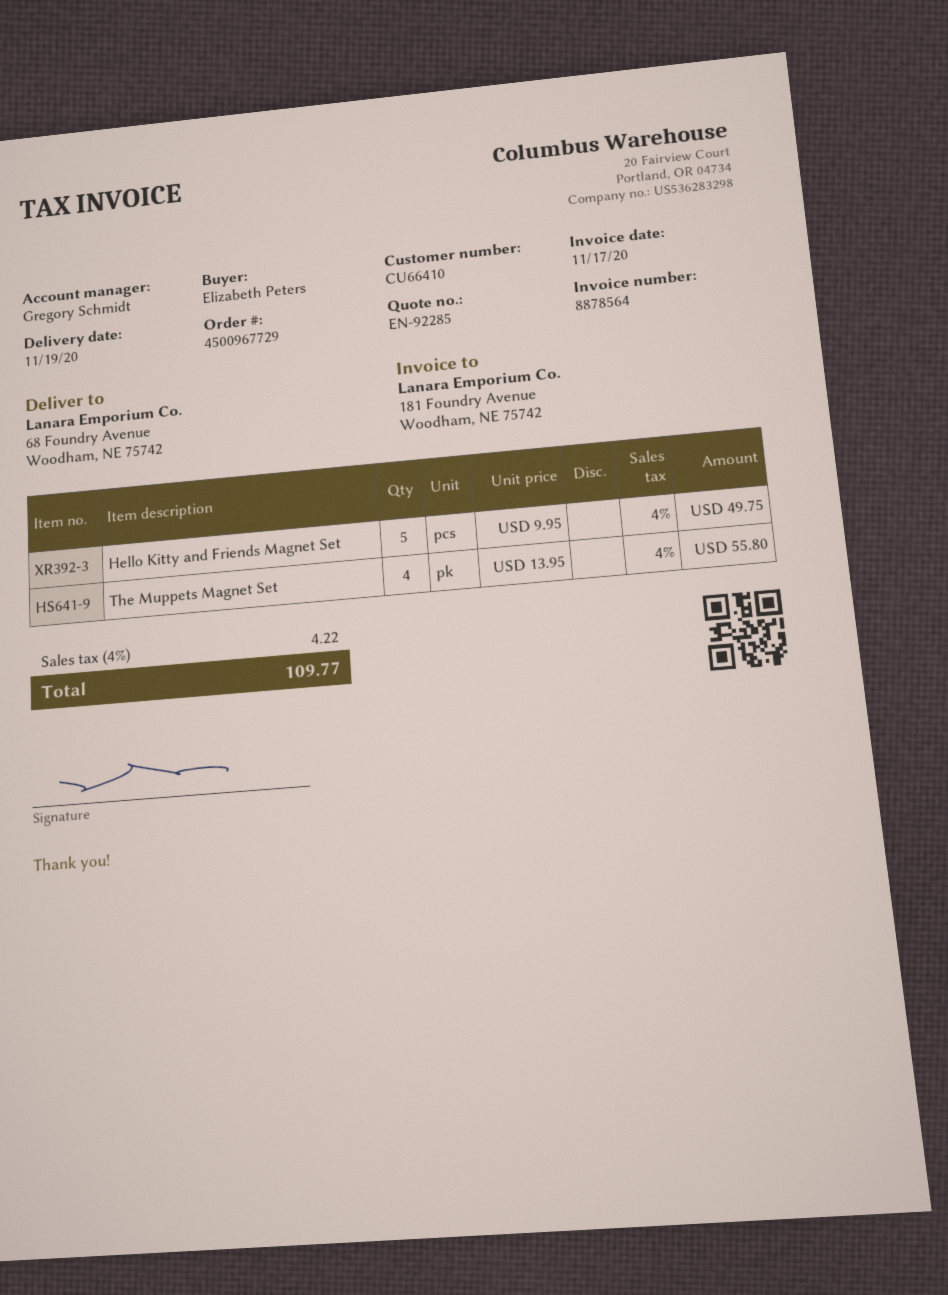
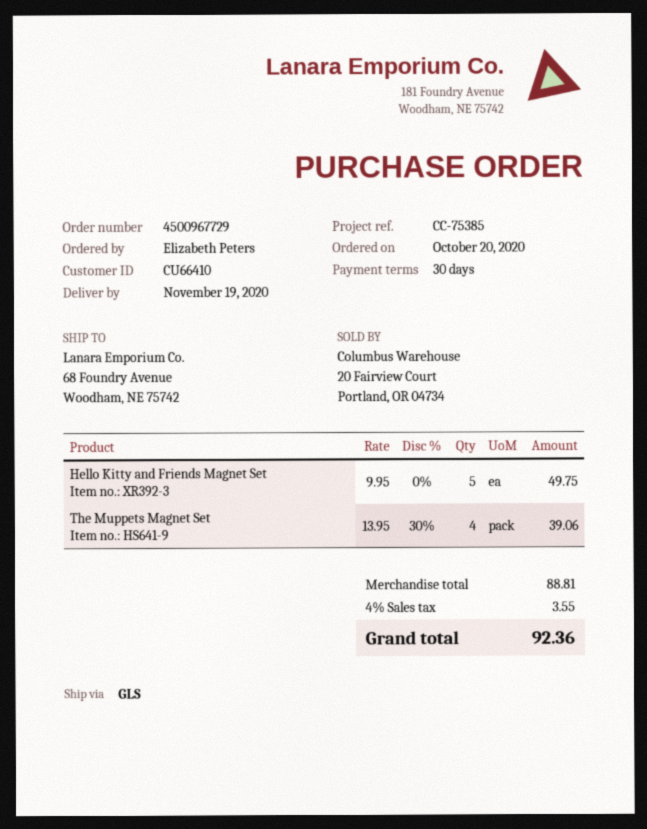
The Muppets Magnet Set: 4 x 13.95 = 55.80 -> 4 x 13.95 - 30% = 39.06
tax: 4% = 4.22 -> 4% = 3.55
total: 109.77 -> 92.36

